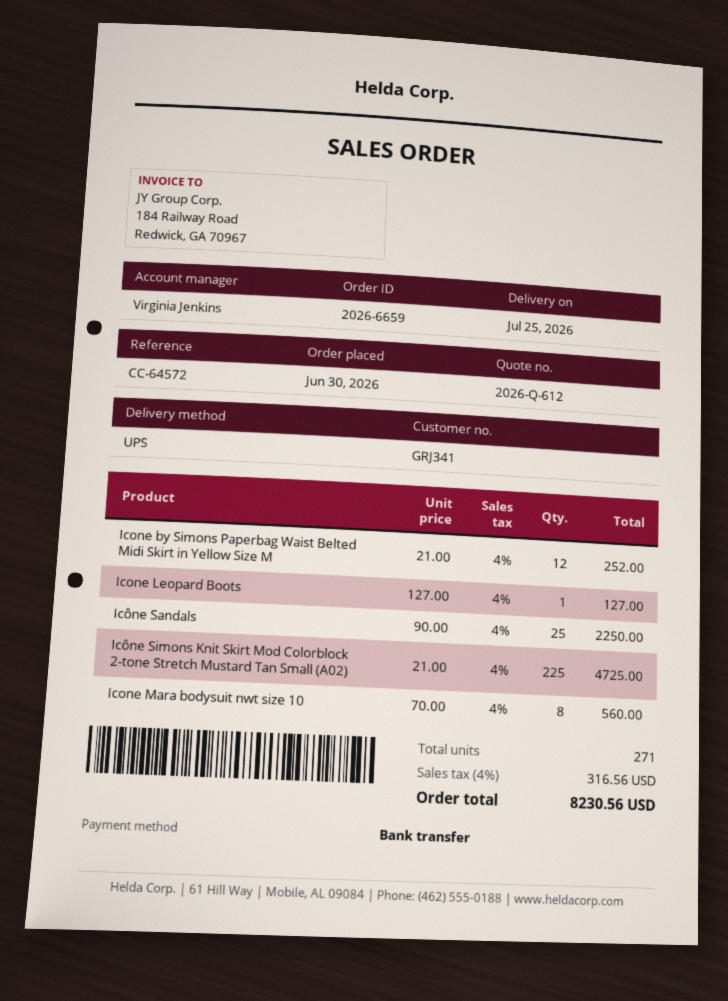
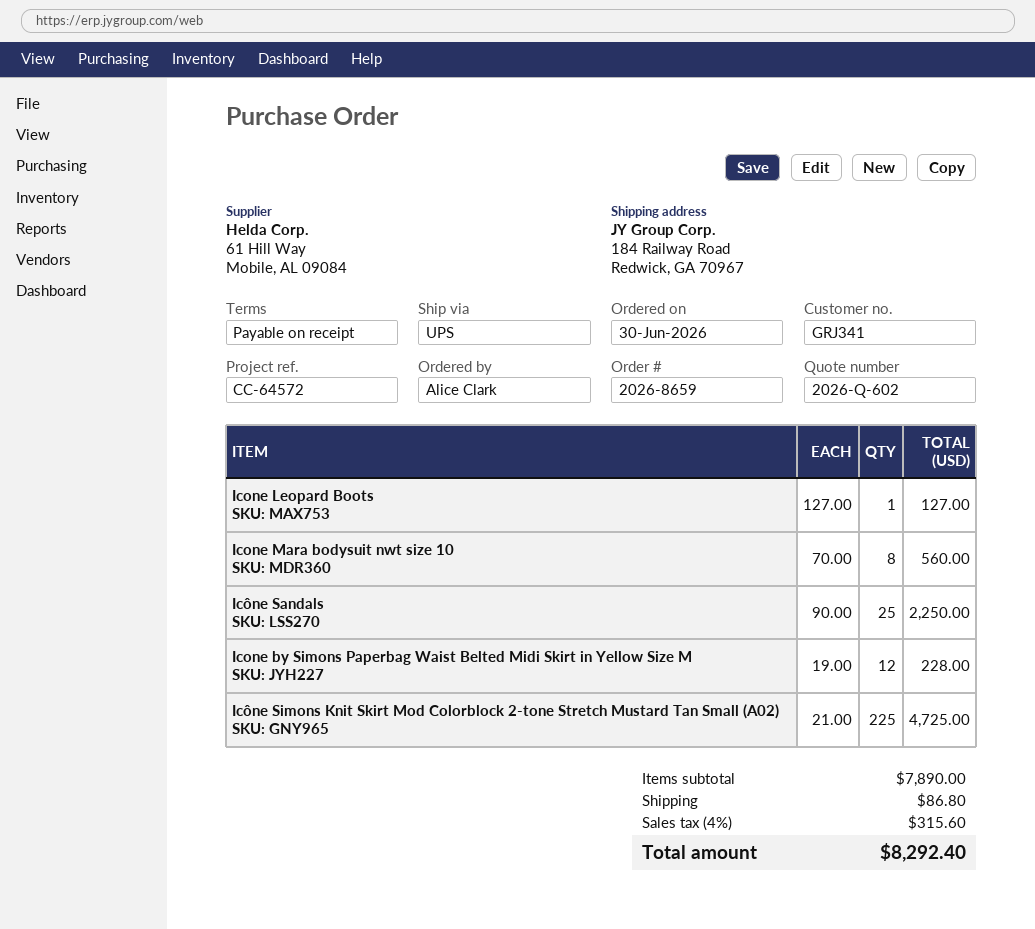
quote number: 2026-Q-612 -> 2026-Q-602
order number: 2026-6659 -> 2026-8659
Icone by Simons Paperbag Waist Belted Midi Skirt in Yellow Size M: 12 x 21.00 = 252.00 -> 12 x 19.00 = 228.00
shipping: none -> 86.80
tax: 4% = 316.56 -> 4% = 315.60
total: 8230.56 -> 8292.40

